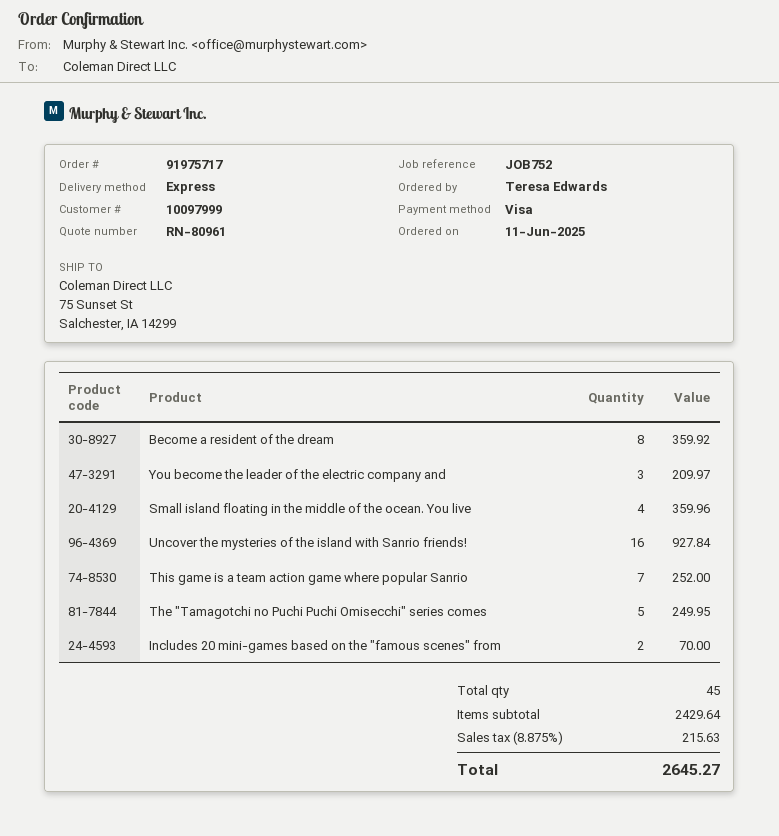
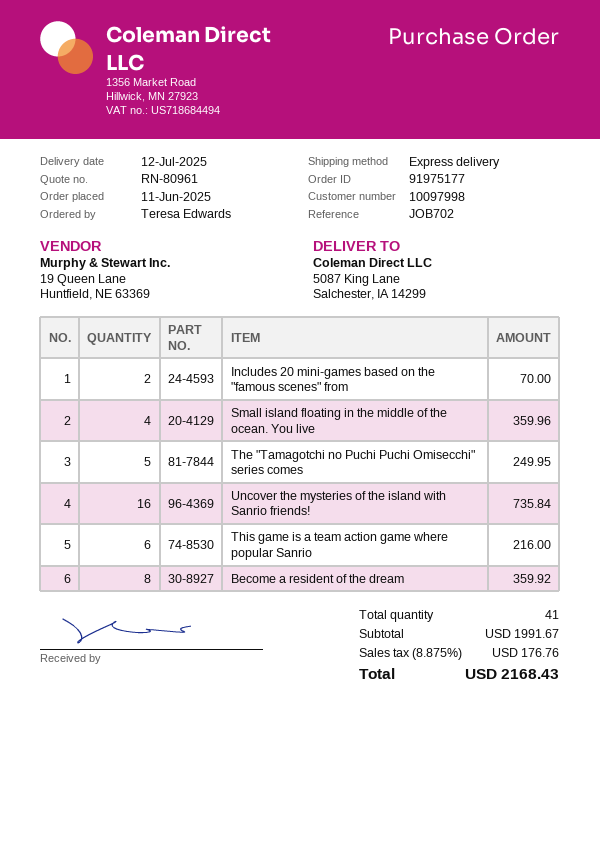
order number: 91975717 -> 91975177
customer number: 10097999 -> 10097998
reference: JOB752 -> JOB702
ship to: 75 Sunset St, Salchester, IA 14299 -> 5087 King Lane, Salchester, IA 14299
You become the leader of the electric company and: 3 for 209.97 -> none
Uncover the mysteries of the island with Sanrio friends!: 16 for 927.84 -> 16 for 735.84
This game is a team action game where popular Sanrio: 7 for 252.00 -> 6 for 216.00
total quantity: 45 -> 41
subtotal: 2429.64 -> 1991.67
tax: 8.875% = 215.63 -> 8.875% = 176.76
total: 2645.27 -> 2168.43

